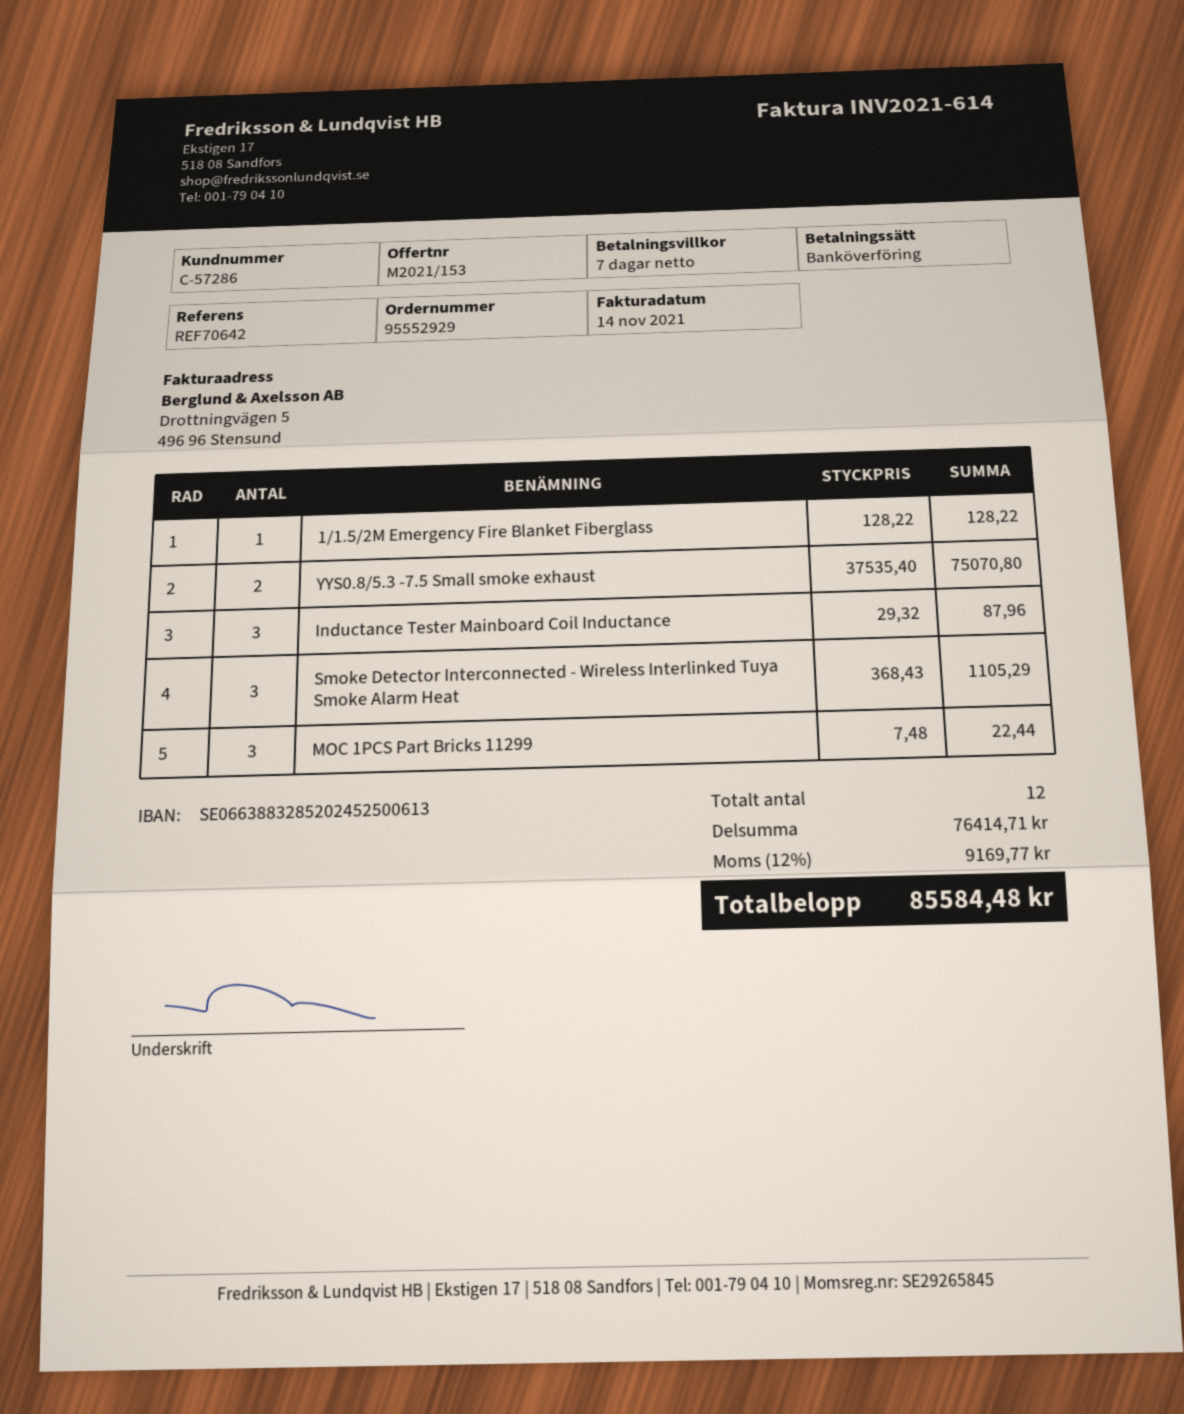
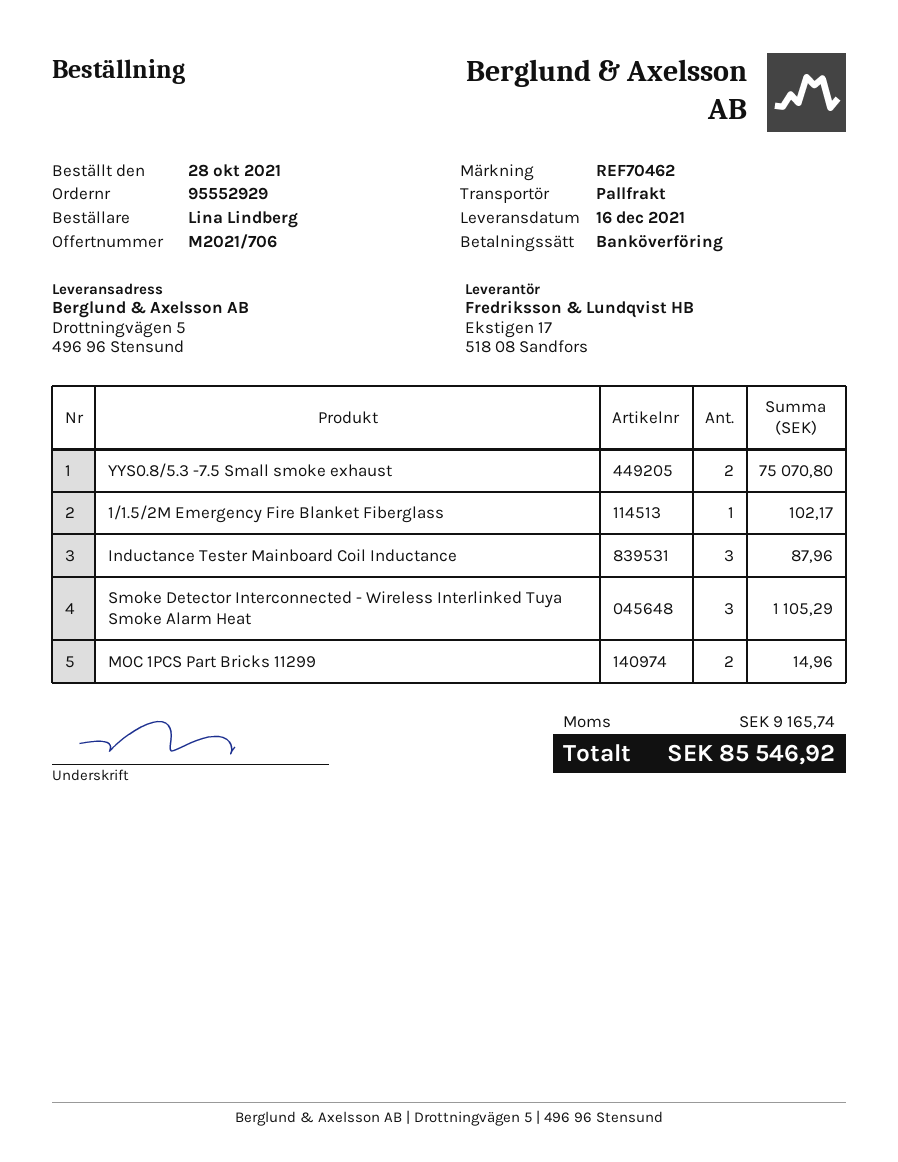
quote number: M2021/153 -> M2021/706
reference: REF70642 -> REF70462
1/1.5/2M Emergency Fire Blanket Fiberglass: 1 for 128.22 -> 1 for 102.17
MOC 1PCS Part Bricks 11299: 3 for 22.44 -> 2 for 14.96
tax: 9169.77 -> 9165.74
total: 85584.48 -> 85546.92

